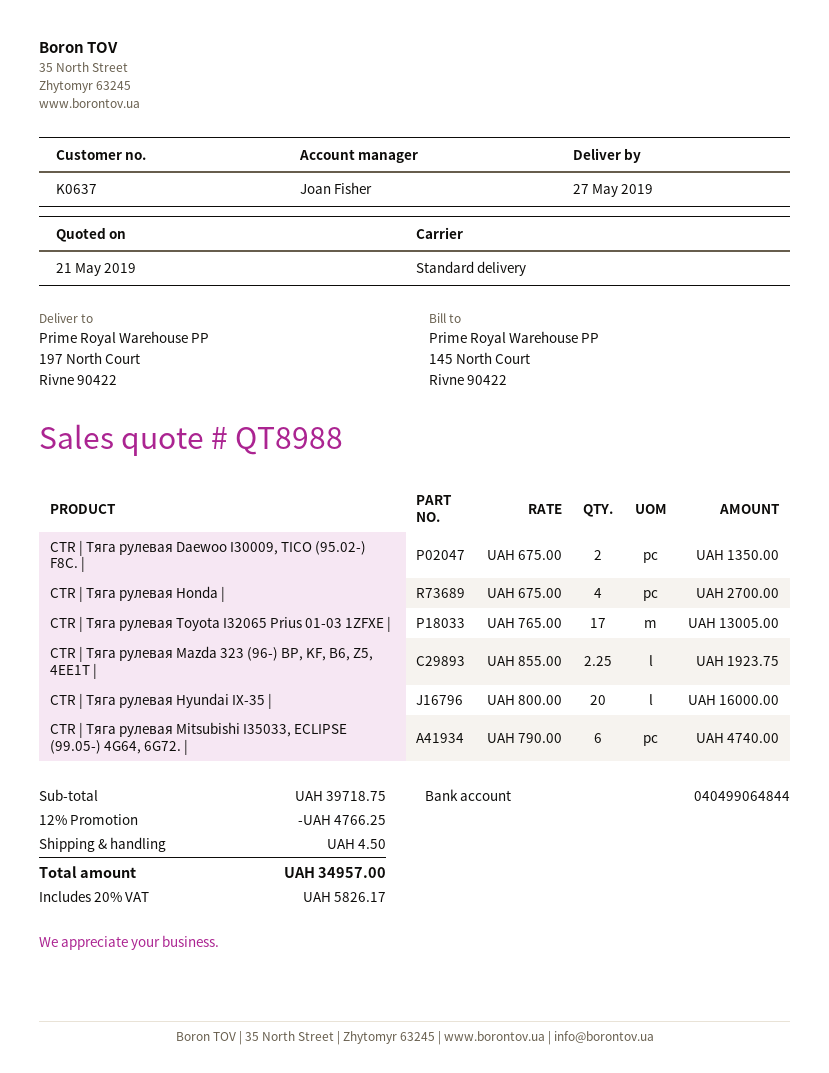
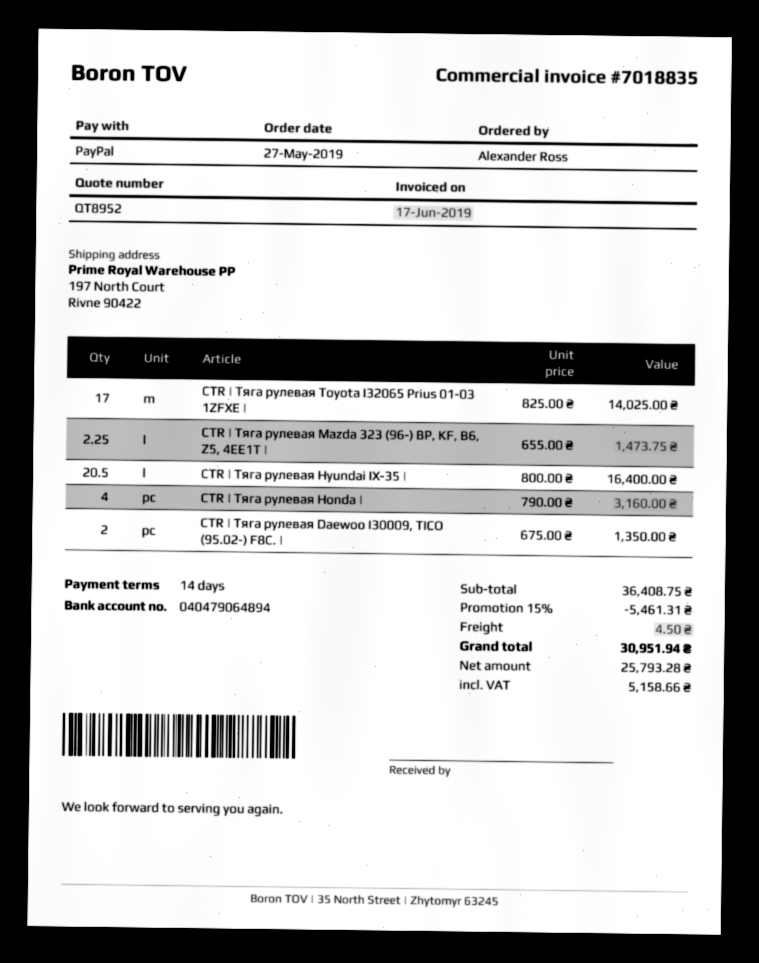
quote number: QT8988 -> QT8952
bank account: 040499064844 -> 040479064894
CTR | Тяга рулевая Honda |: 4 x 675.00 = 2700.00 -> 4 x 790.00 = 3160.00
CTR | Тяга рулевая Toyota I32065 Prius 01-03 1ZFXE |: 17 x 765.00 = 13005.00 -> 17 x 825.00 = 14025.00
CTR | Тяга рулевая Mazda 323 (96-) BP, KF, B6, Z5, 4EE1T |: 2.25 x 855.00 = 1923.75 -> 2.25 x 655.00 = 1473.75
CTR | Тяга рулевая Hyundai IX-35 |: 20 x 800.00 = 16000.00 -> 20.5 x 800.00 = 16400.00
CTR | Тяга рулевая Mitsubishi I35033, ECLIPSE (99.05-) 4G64, 6G72. |: 6 x 790.00 = 4740.00 -> none
subtotal: 39718.75 -> 36408.75
discount: 12% = 4766.25 -> 15% = 5461.31
tax: 5826.17 -> 5158.66
total: 34957.00 -> 30951.94

